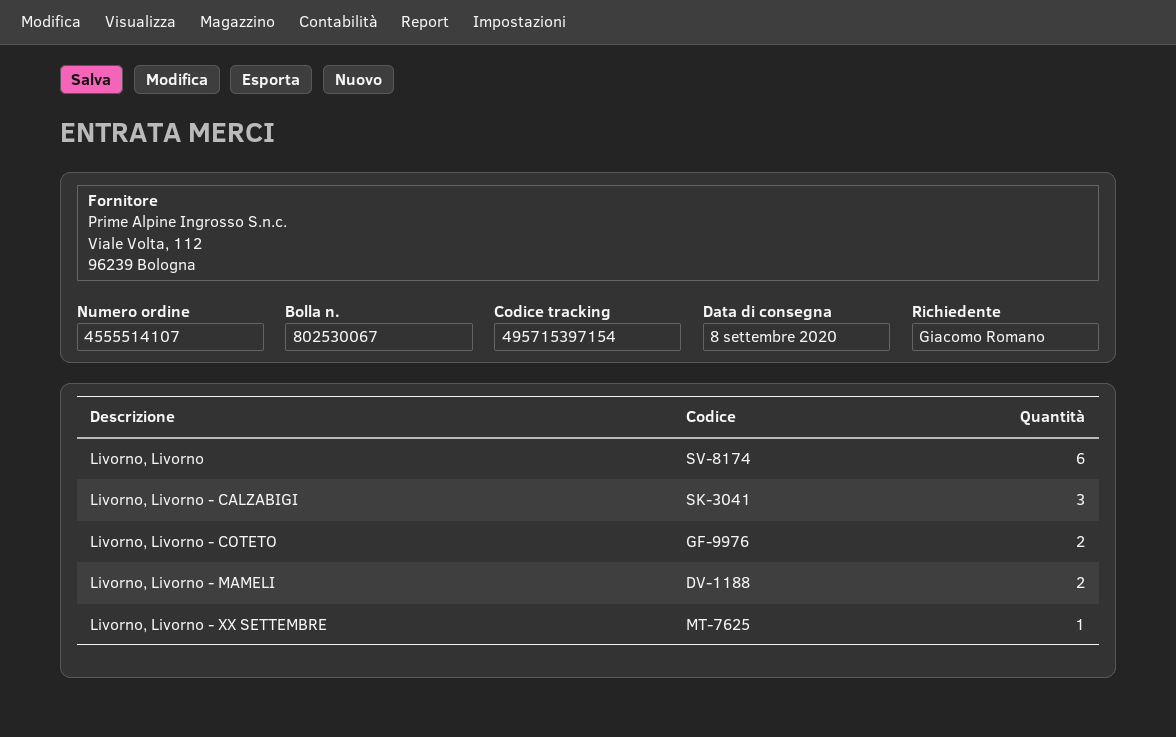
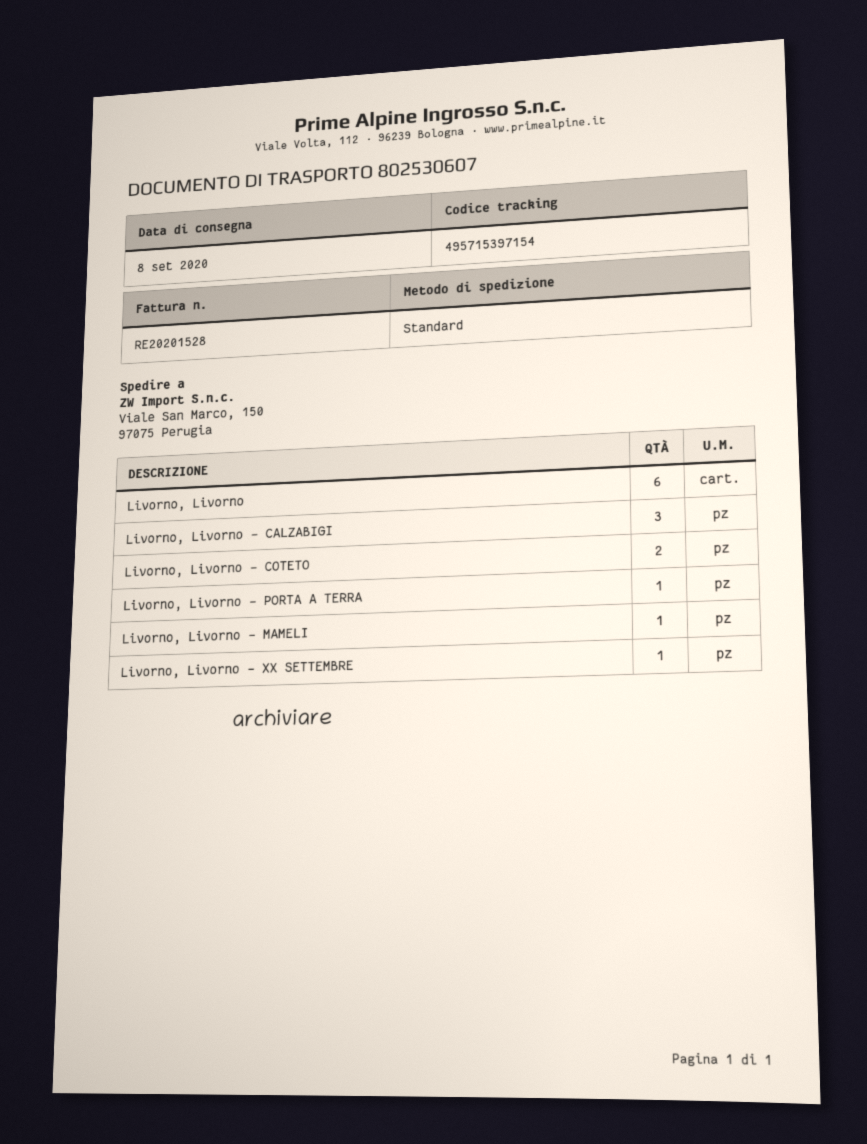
delivery note number: 802530067 -> 802530607
Livorno, Livorno - MAMELI: 2 -> 1
Livorno, Livorno - PORTA A TERRA: none -> 1

